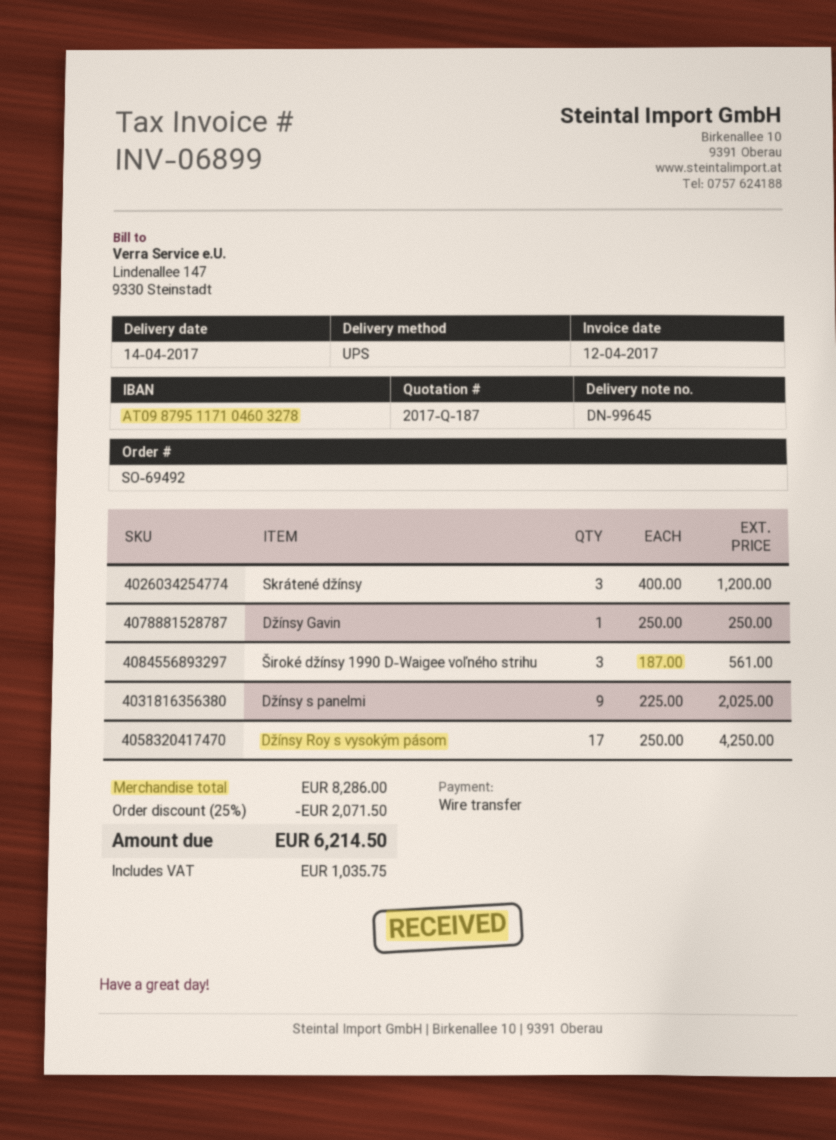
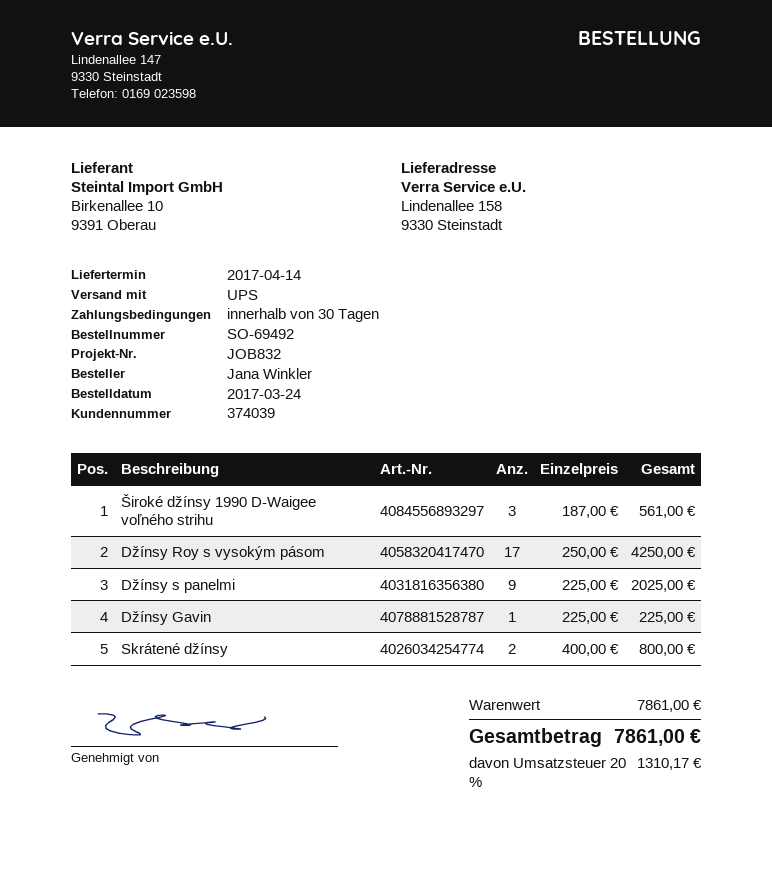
Skrátené džínsy: 3 x 400.00 = 1200.00 -> 2 x 400.00 = 800.00
Džínsy Gavin: 1 x 250.00 = 250.00 -> 1 x 225.00 = 225.00
subtotal: 8286.00 -> 7861.00
discount: 25% = 2071.50 -> none
tax: 1035.75 -> 1310.17
total: 6214.50 -> 7861.00

